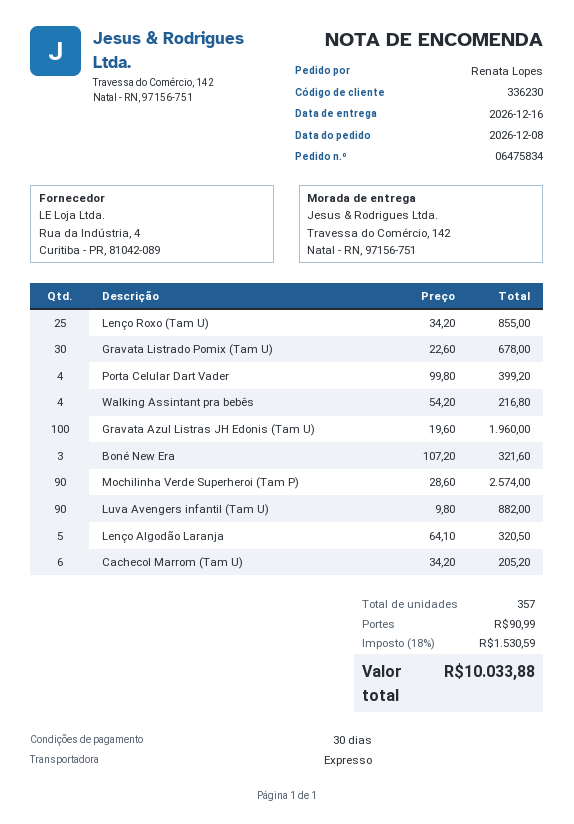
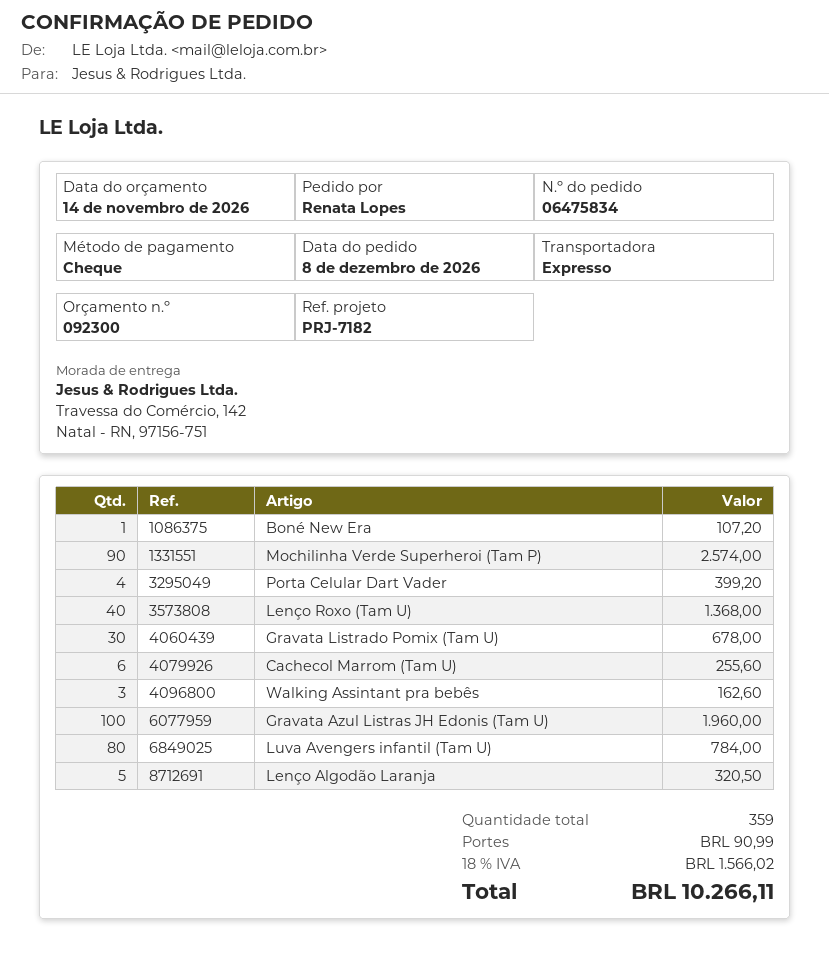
Lenço Roxo (Tam U): 25 for 855.00 -> 40 for 1368.00
Walking Assintant pra bebês: 4 for 216.80 -> 3 for 162.60
Boné New Era: 3 for 321.60 -> 1 for 107.20
Luva Avengers infantil (Tam U): 90 for 882.00 -> 80 for 784.00
Cachecol Marrom (Tam U): 6 for 205.20 -> 6 for 255.60
total quantity: 357 -> 359
tax: 18% = 1530.59 -> 18% = 1566.02
total: 10033.88 -> 10266.11

